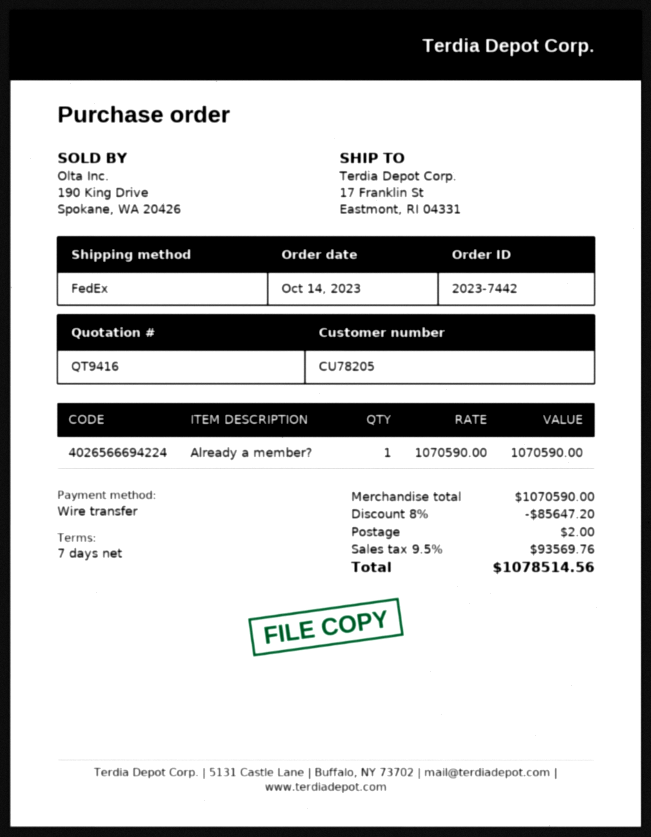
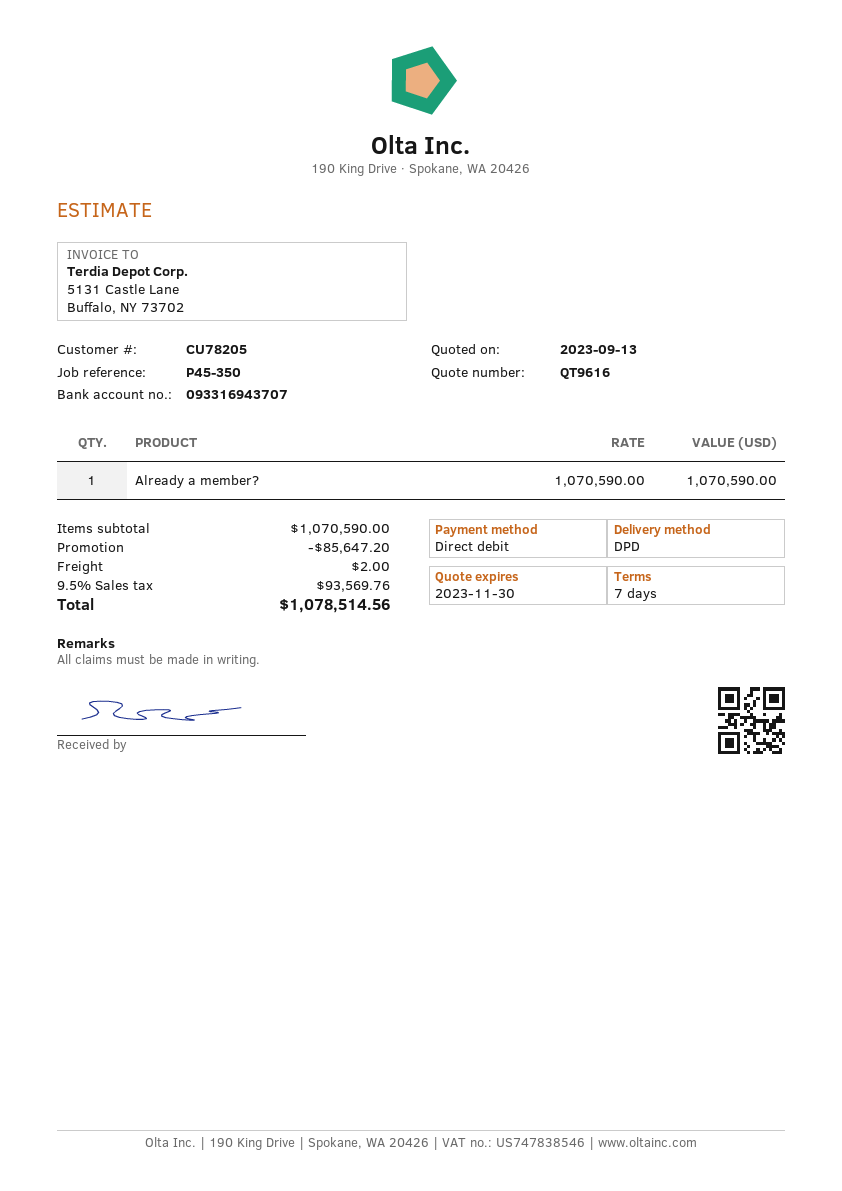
quote number: QT9416 -> QT9616
payment method: bank transfer -> direct debit
shipping method: FedEx -> DPD

